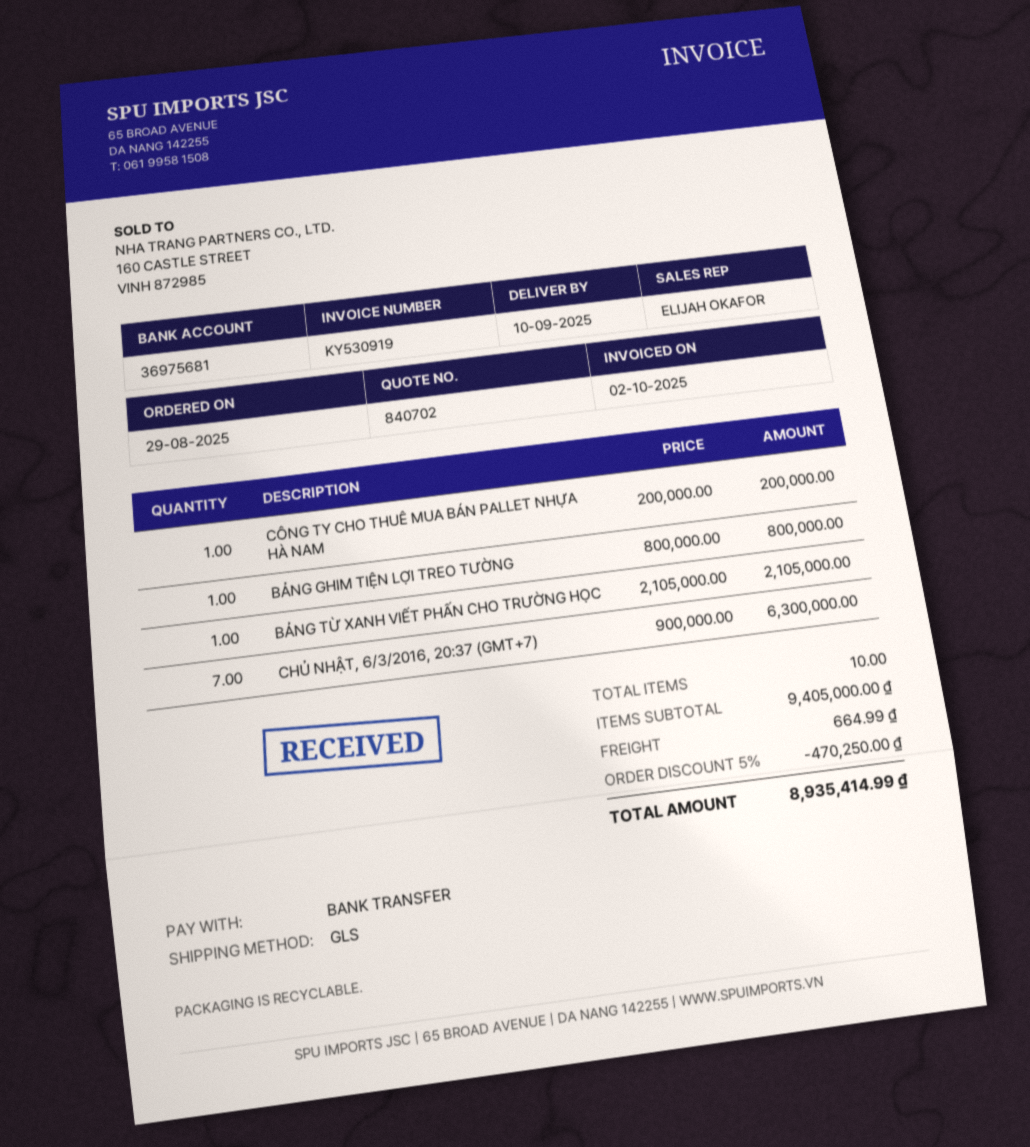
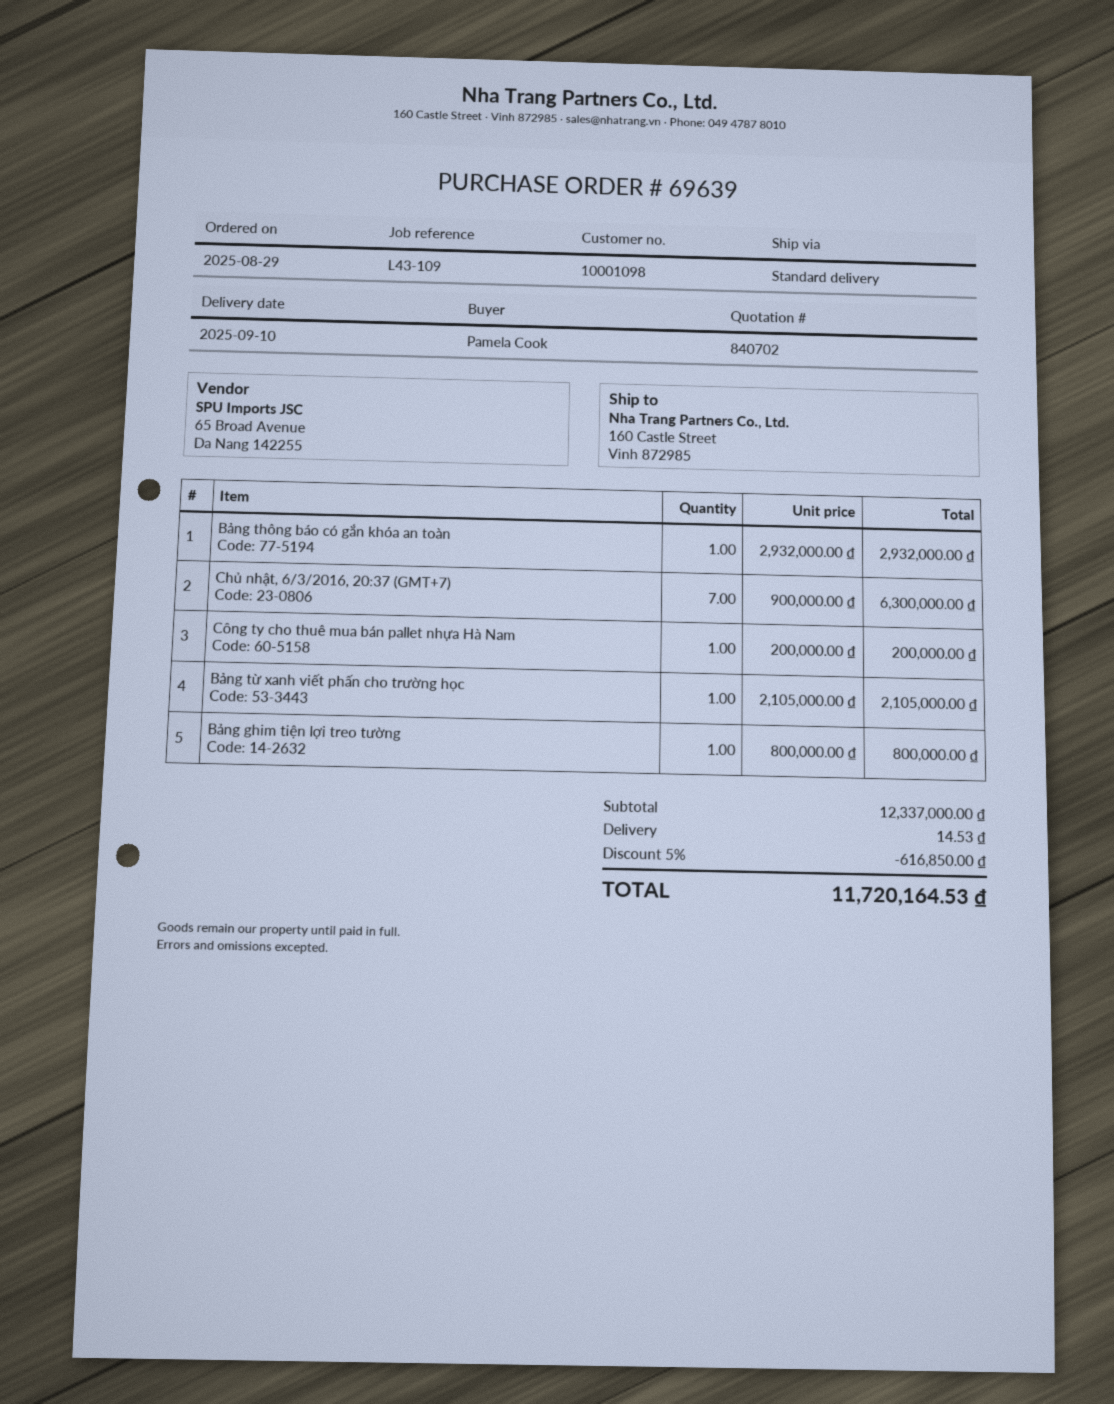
shipping method: GLS -> standard
Bảng thông báo có gắn khóa an toàn: none -> 1 x 2932000.00 = 2932000.00
subtotal: 9405000.00 -> 12337000.00
discount: 5% = 470250.00 -> 5% = 616850.00
shipping: 664.99 -> 14.53
total: 8935414.99 -> 11720164.53

